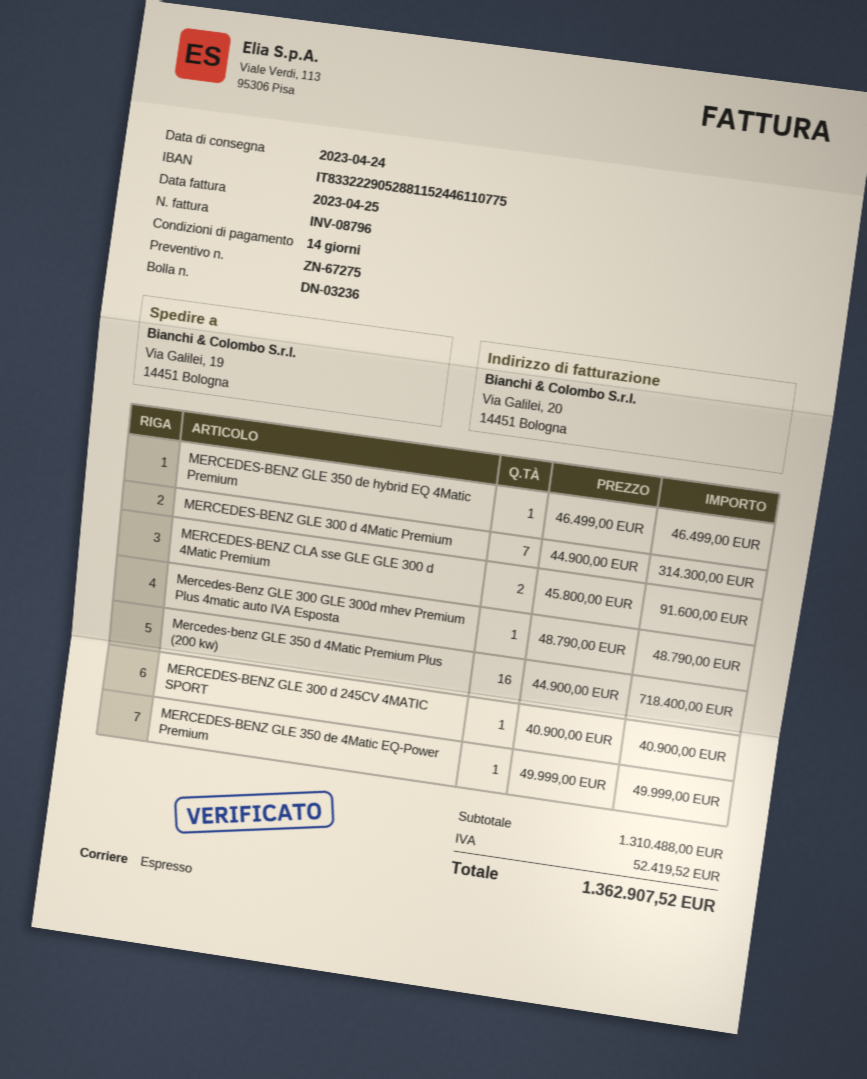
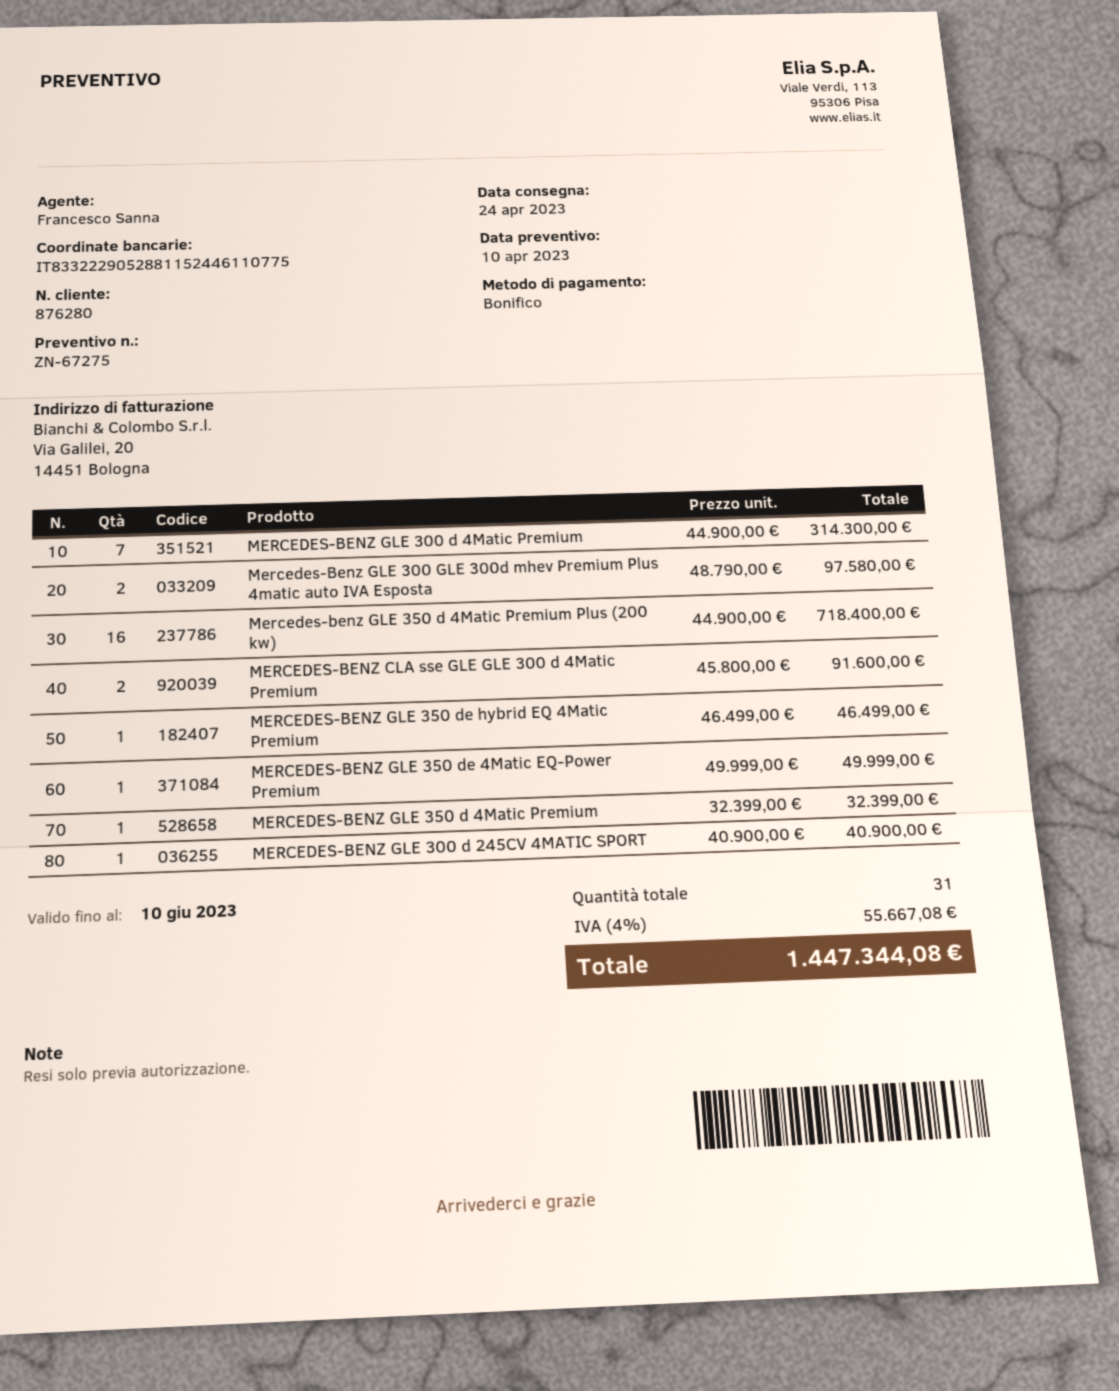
Mercedes-Benz GLE 300 GLE 300d mhev Premium Plus 4matic auto IVA Esposta: 1 x 48790.00 = 48790.00 -> 2 x 48790.00 = 97580.00
MERCEDES-BENZ GLE 350 d 4Matic Premium: none -> 1 x 32399.00 = 32399.00
tax: 52419.52 -> 55667.08
total: 1362907.52 -> 1447344.08

